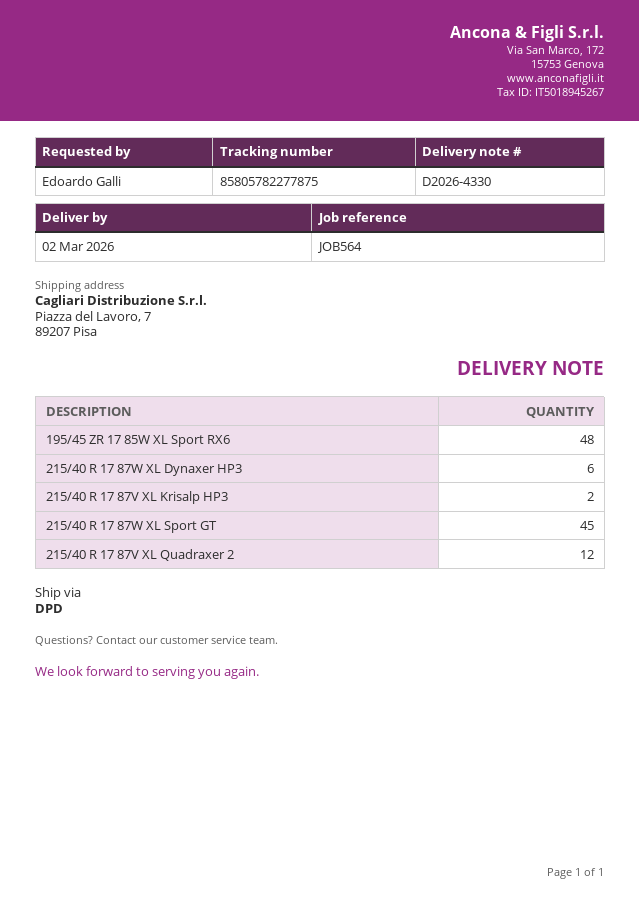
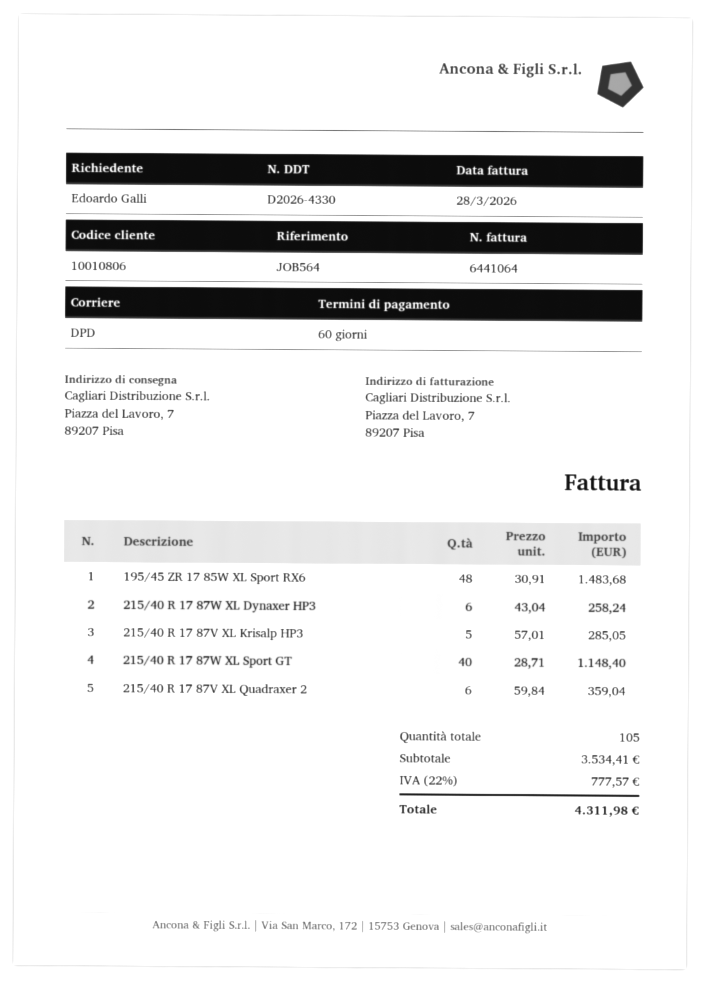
215/40 R 17 87V XL Krisalp HP3: 2 -> 5
215/40 R 17 87W XL Sport GT: 45 -> 40
215/40 R 17 87V XL Quadraxer 2: 12 -> 6

